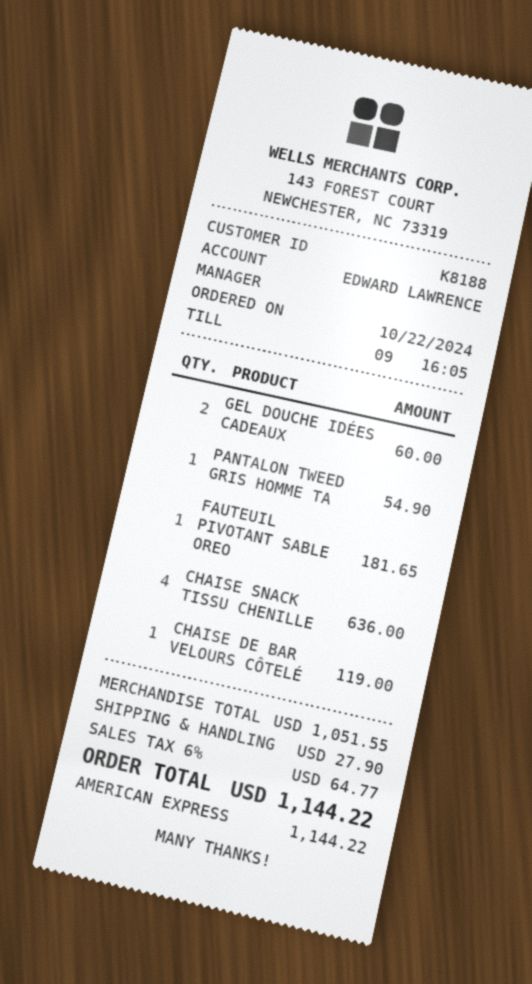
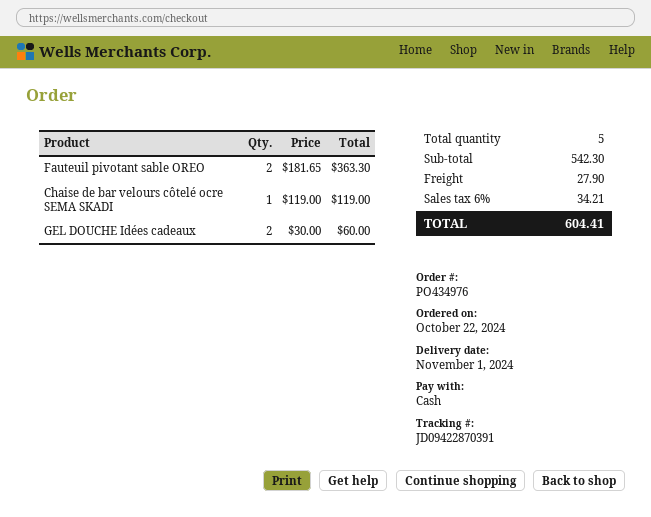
payment method: American Express -> cash
PANTALON TWEED GRIS HOMME TA: 1 for 54.90 -> none
FAUTEUIL PIVOTANT SABLE OREO: 1 for 181.65 -> 2 for 363.30
CHAISE SNACK TISSU CHENILLE: 4 for 636.00 -> none
subtotal: 1051.55 -> 542.30
tax: 6% = 64.77 -> 6% = 34.21
total: 1144.22 -> 604.41

